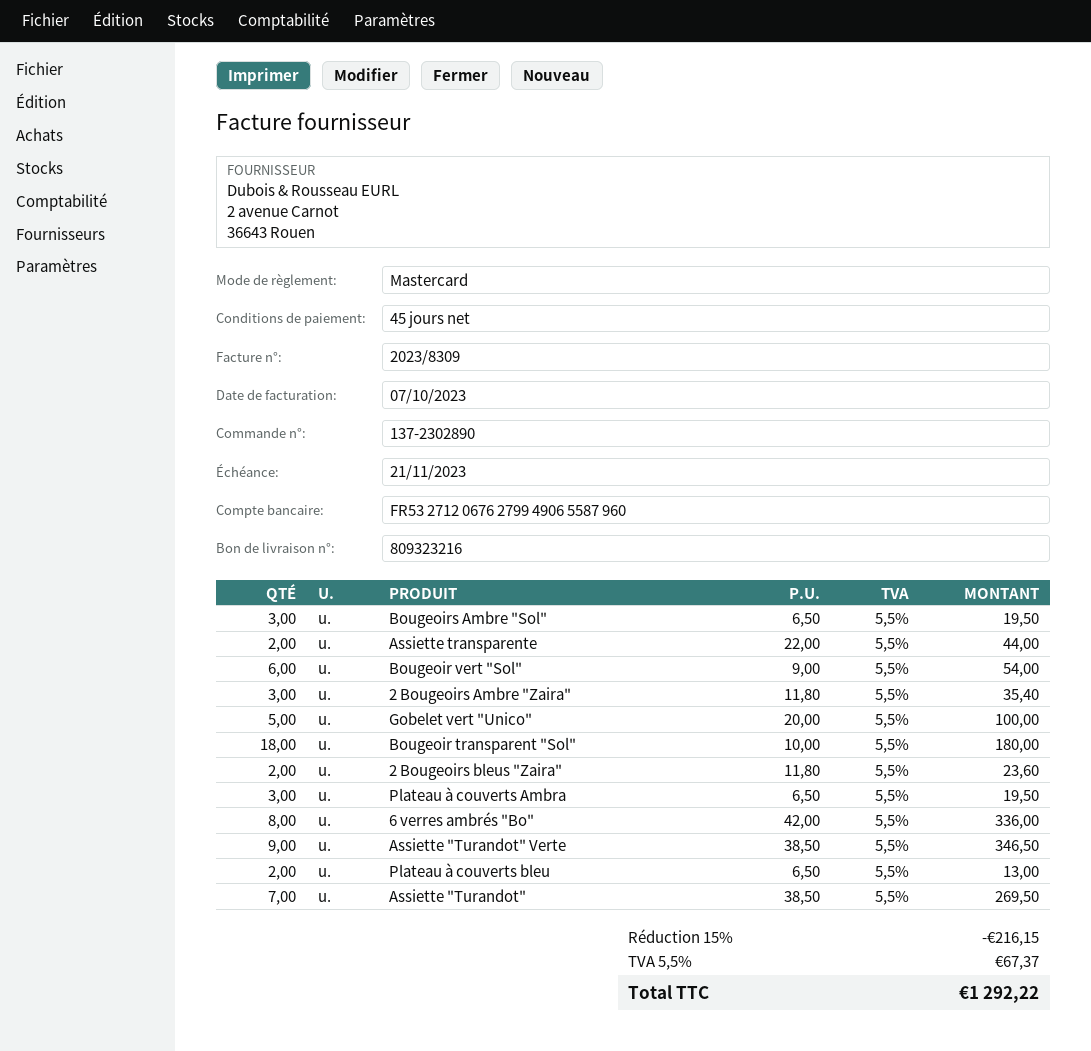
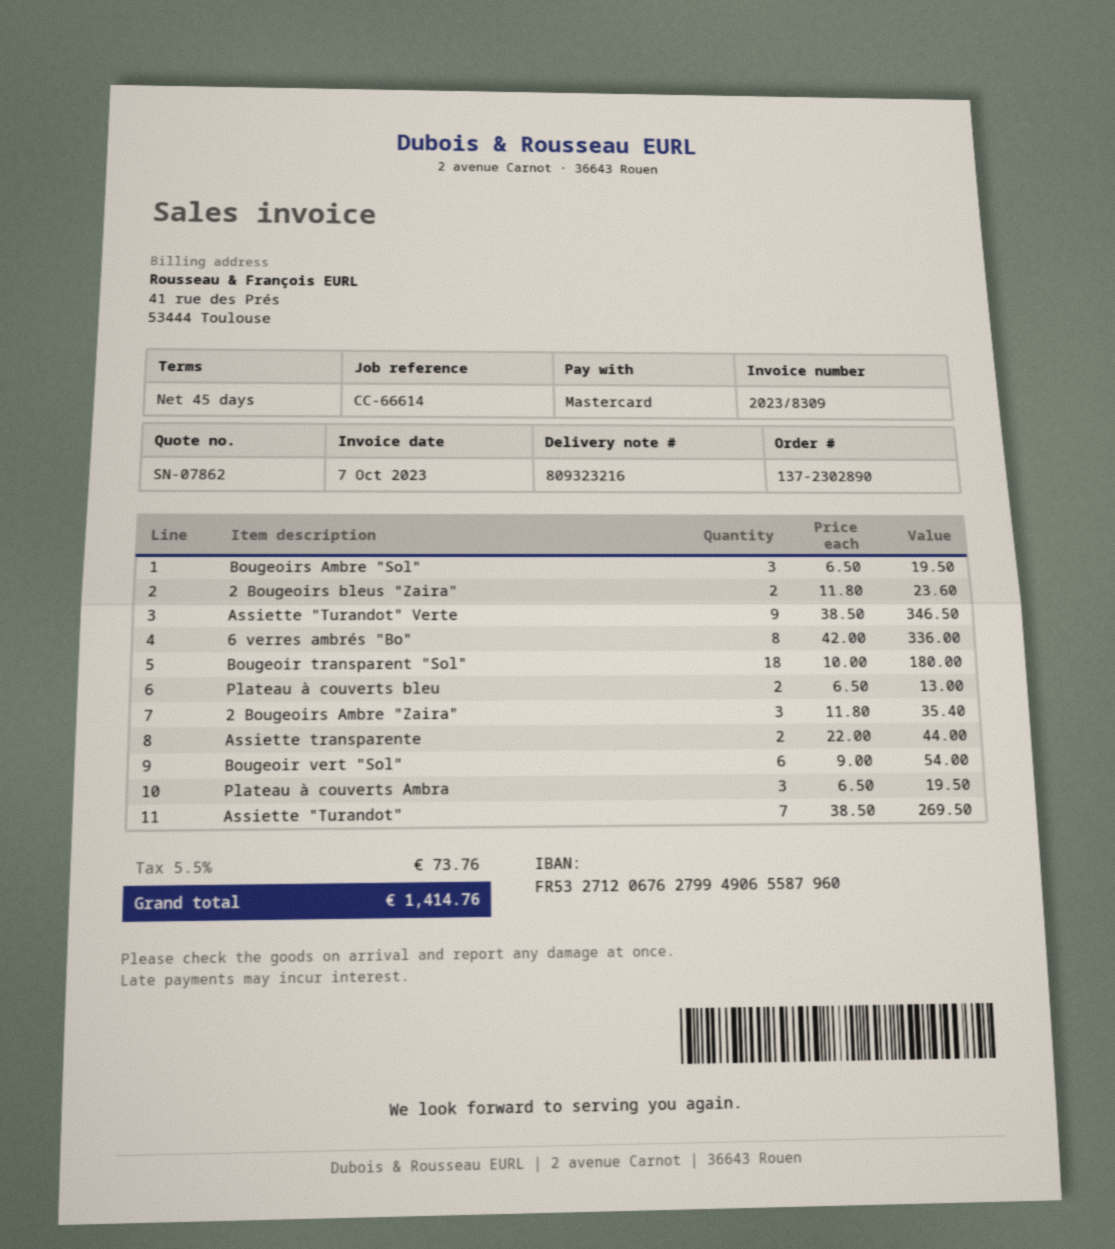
Gobelet vert "Unico": 5 x 20.00 = 100.00 -> none
discount: 15% = 216.15 -> none
tax: 5.5% = 67.37 -> 5.5% = 73.76
total: 1292.22 -> 1414.76

